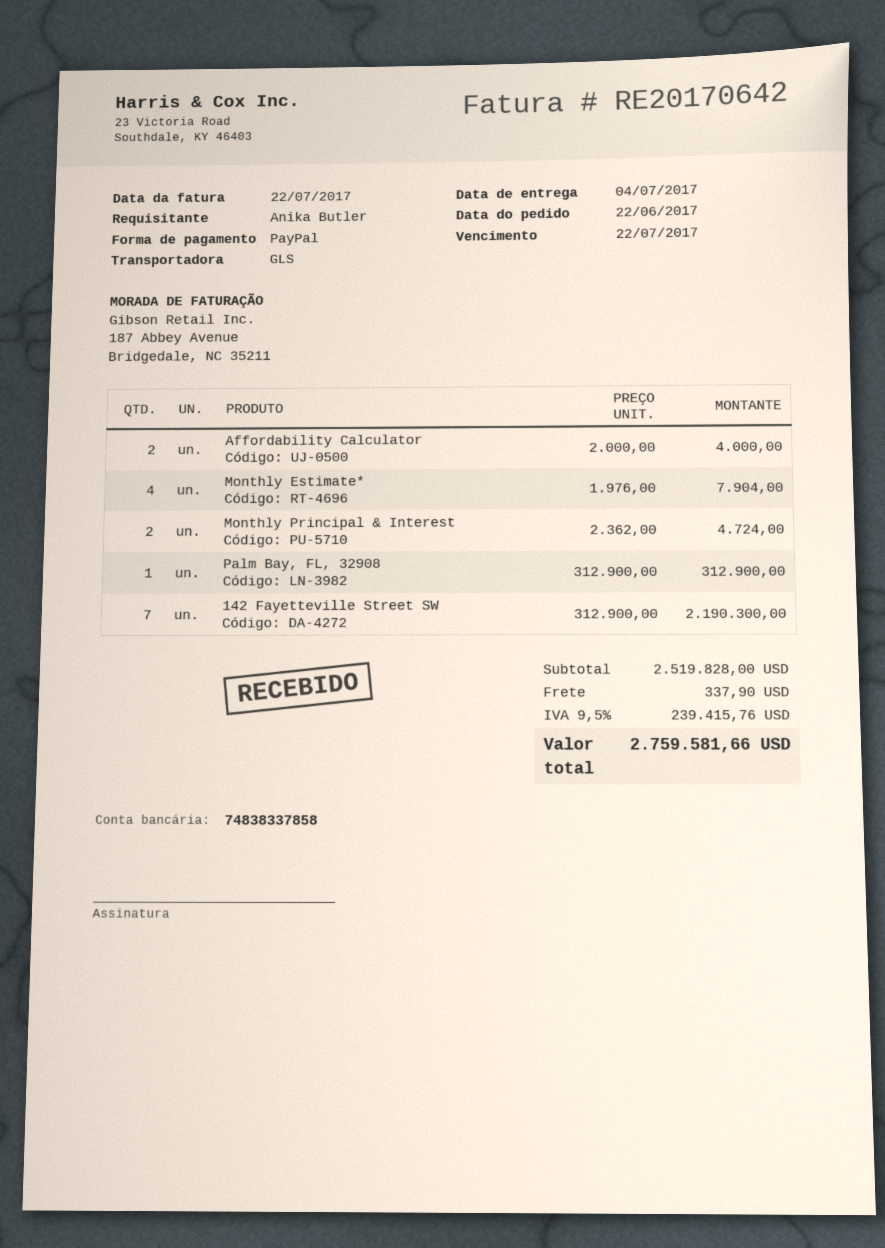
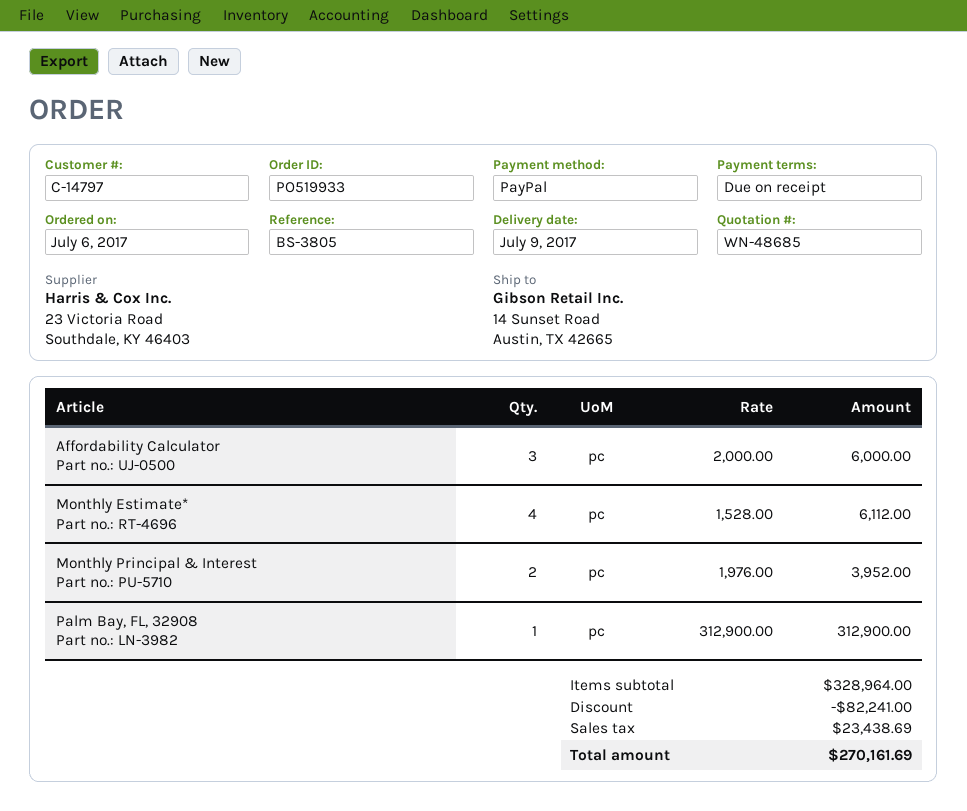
order date: 2017-06-22 -> 2017-07-06
delivery date: 2017-07-04 -> 2017-07-09
Affordability Calculator: 2 x 2000.00 = 4000.00 -> 3 x 2000.00 = 6000.00
Monthly Estimate*: 4 x 1976.00 = 7904.00 -> 4 x 1528.00 = 6112.00
Monthly Principal & Interest: 2 x 2362.00 = 4724.00 -> 2 x 1976.00 = 3952.00
142 Fayetteville Street SW: 7 x 312900.00 = 2190300.00 -> none
subtotal: 2519828.00 -> 328964.00
discount: none -> 82241.00
shipping: 337.90 -> none
tax: 239415.76 -> 23438.69
total: 2759581.66 -> 270161.69

